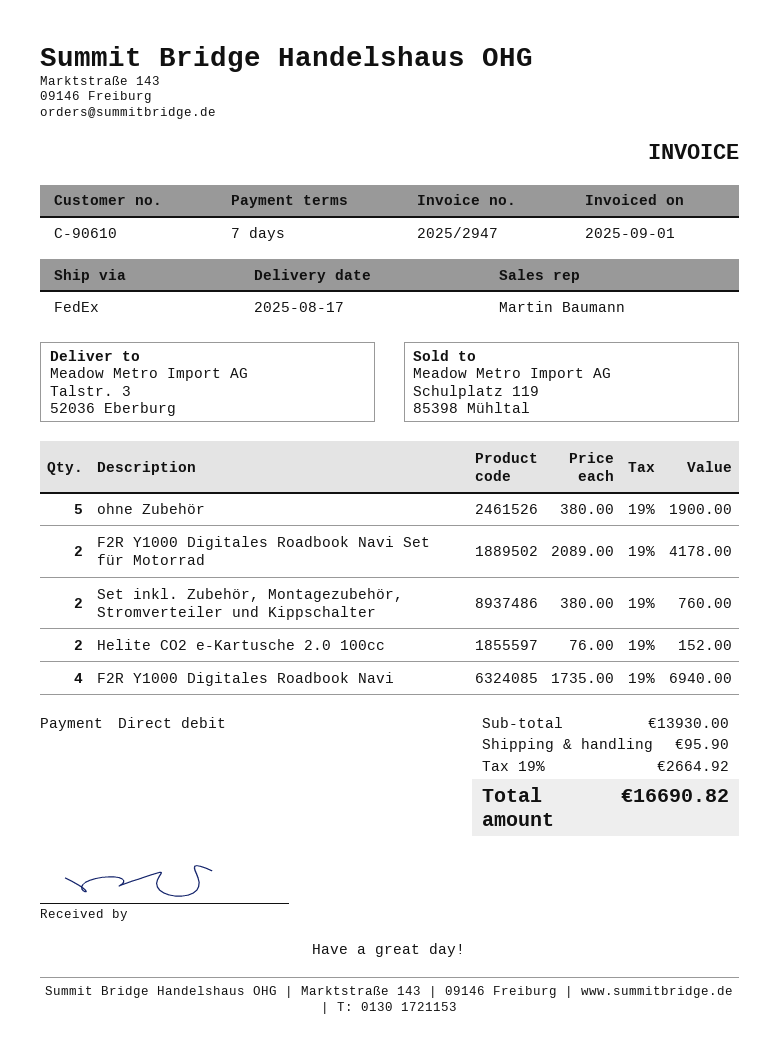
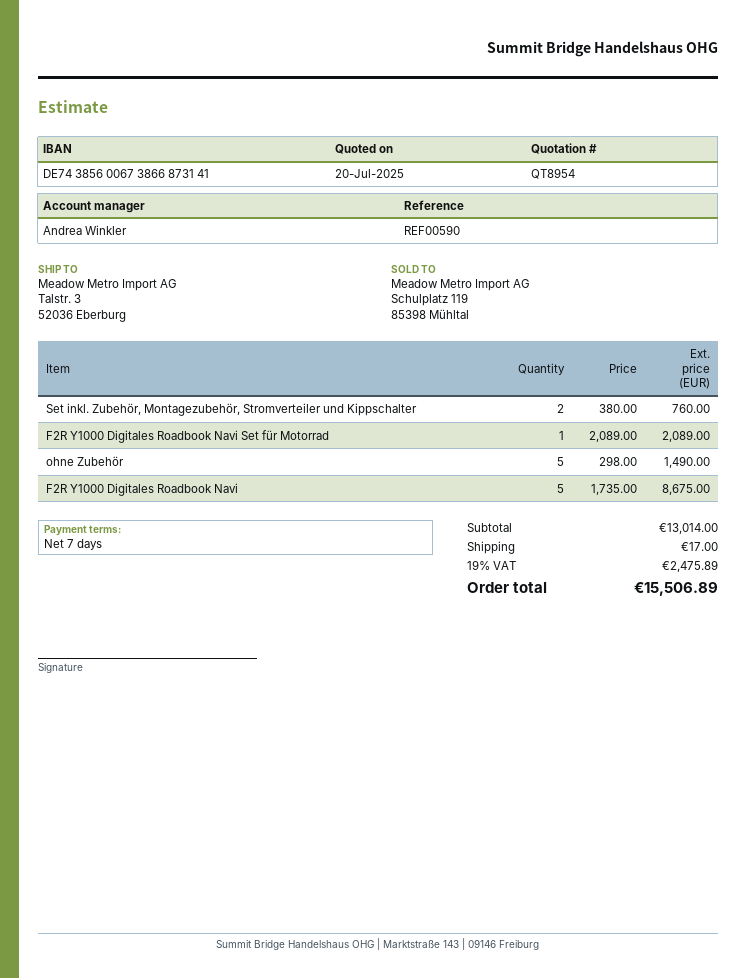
sales rep: Martin Baumann -> Andrea Winkler
ohne Zubehör: 5 x 380.00 = 1900.00 -> 5 x 298.00 = 1490.00
F2R Y1000 Digitales Roadbook Navi Set für Motorrad: 2 x 2089.00 = 4178.00 -> 1 x 2089.00 = 2089.00
Helite CO2 e-Kartusche 2.0 100cc: 2 x 76.00 = 152.00 -> none
F2R Y1000 Digitales Roadbook Navi: 4 x 1735.00 = 6940.00 -> 5 x 1735.00 = 8675.00
subtotal: 13930.00 -> 13014.00
shipping: 95.90 -> 17.00
tax: 19% = 2664.92 -> 19% = 2475.89
total: 16690.82 -> 15506.89

